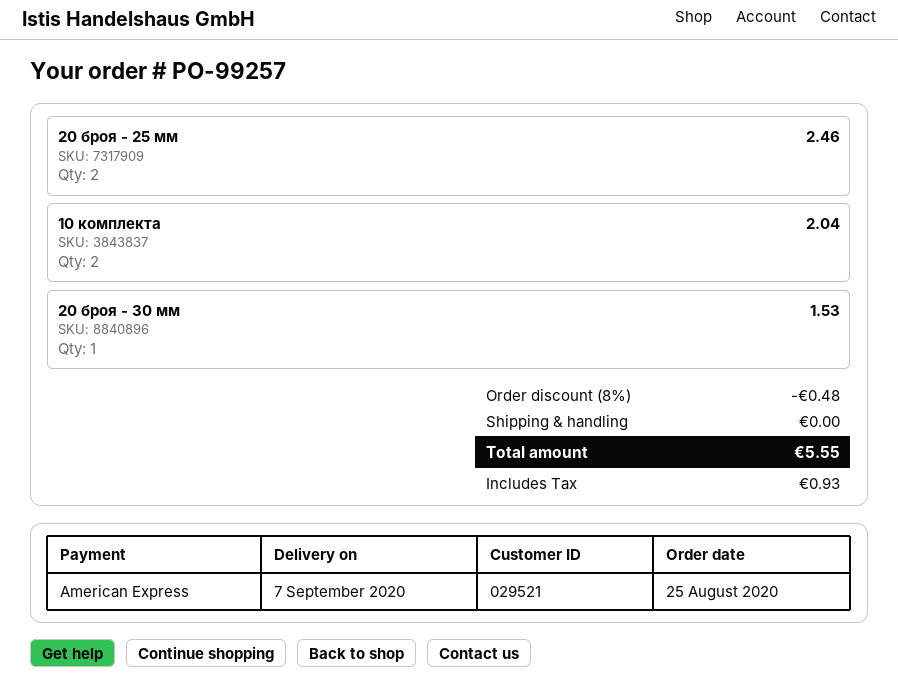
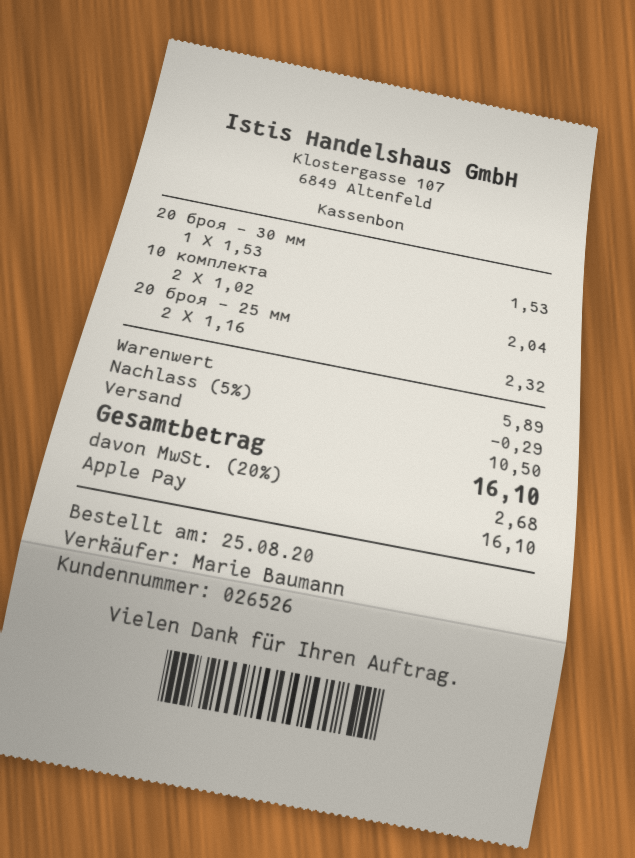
customer number: 029521 -> 026526
payment method: American Express -> Apple Pay
20 броя - 25 мм: 2 for 2.46 -> 2 for 2.32
discount: 8% = 0.48 -> 5% = 0.29
shipping: 0.00 -> 10.50
tax: 0.93 -> 2.68
total: 5.55 -> 16.10

